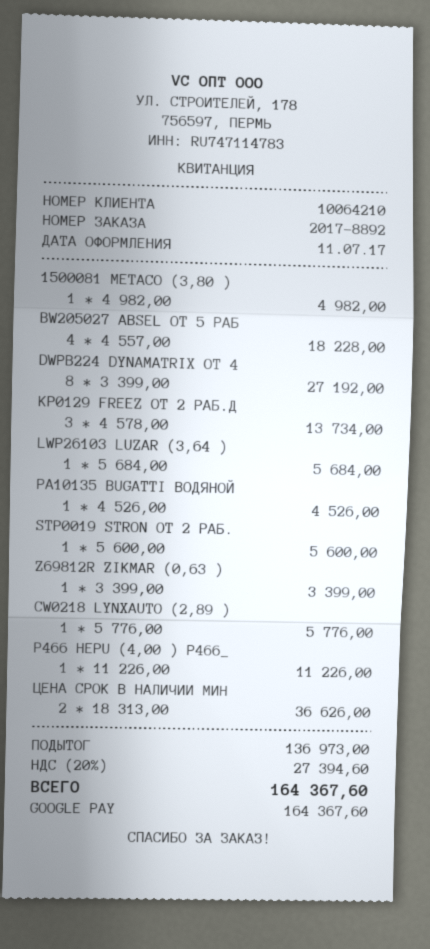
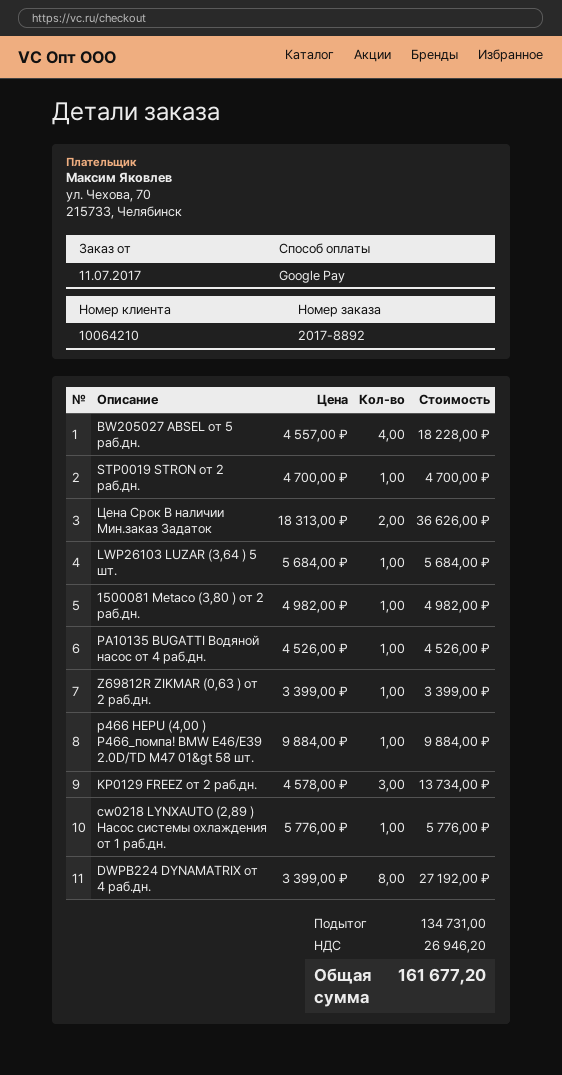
STP0019 STRON ОТ 2 РАБ.: 1 x 5600.00 = 5600.00 -> 1 x 4700.00 = 4700.00
P466 HEPU (4,00 ) P466_: 1 x 11226.00 = 11226.00 -> 1 x 9884.00 = 9884.00
subtotal: 136973.00 -> 134731.00
tax: 27394.60 -> 26946.20
total: 164367.60 -> 161677.20

